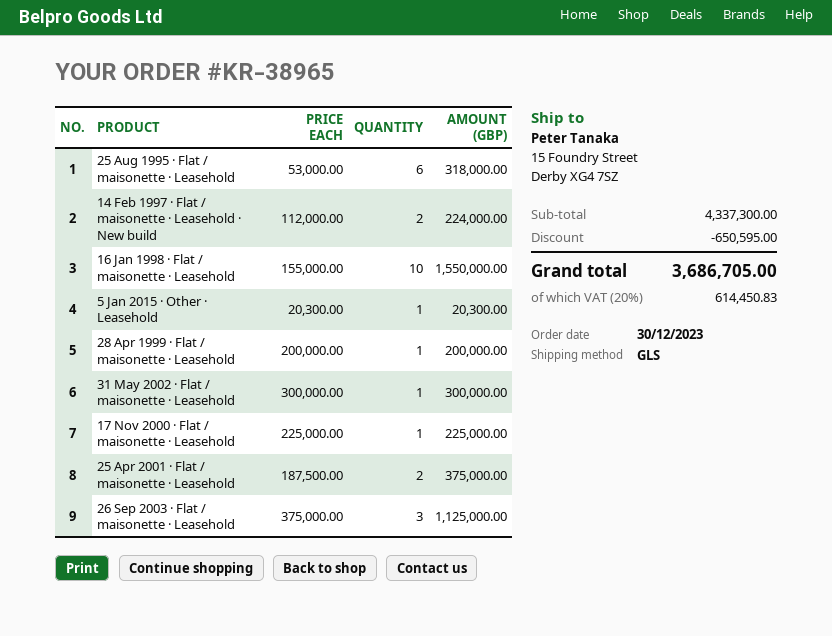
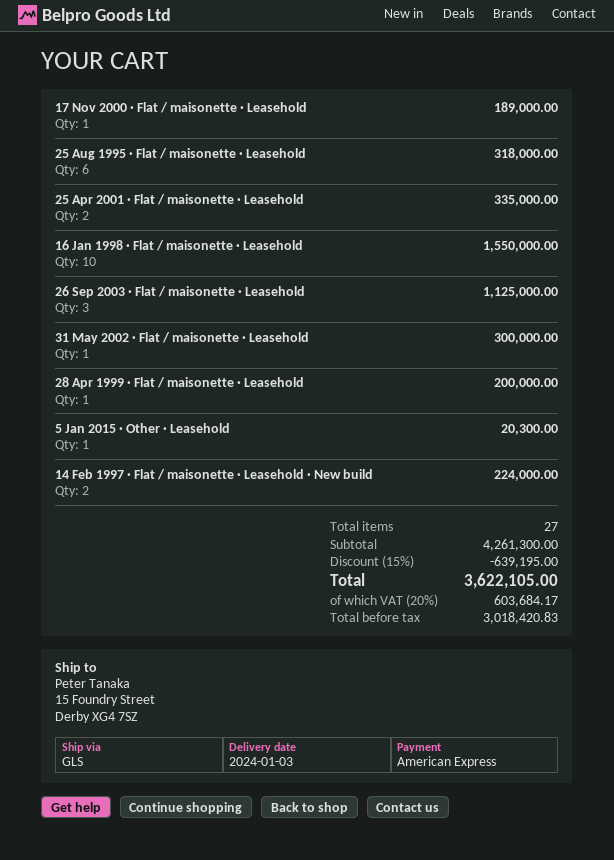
17 Nov 2000 · Flat / maisonette · Leasehold: 1 for 225000.00 -> 1 for 189000.00
25 Apr 2001 · Flat / maisonette · Leasehold: 2 for 375000.00 -> 2 for 335000.00
subtotal: 4337300.00 -> 4261300.00
discount: 650595.00 -> 639195.00
tax: 20% = 614450.83 -> 20% = 603684.17
total: 3686705.00 -> 3622105.00

